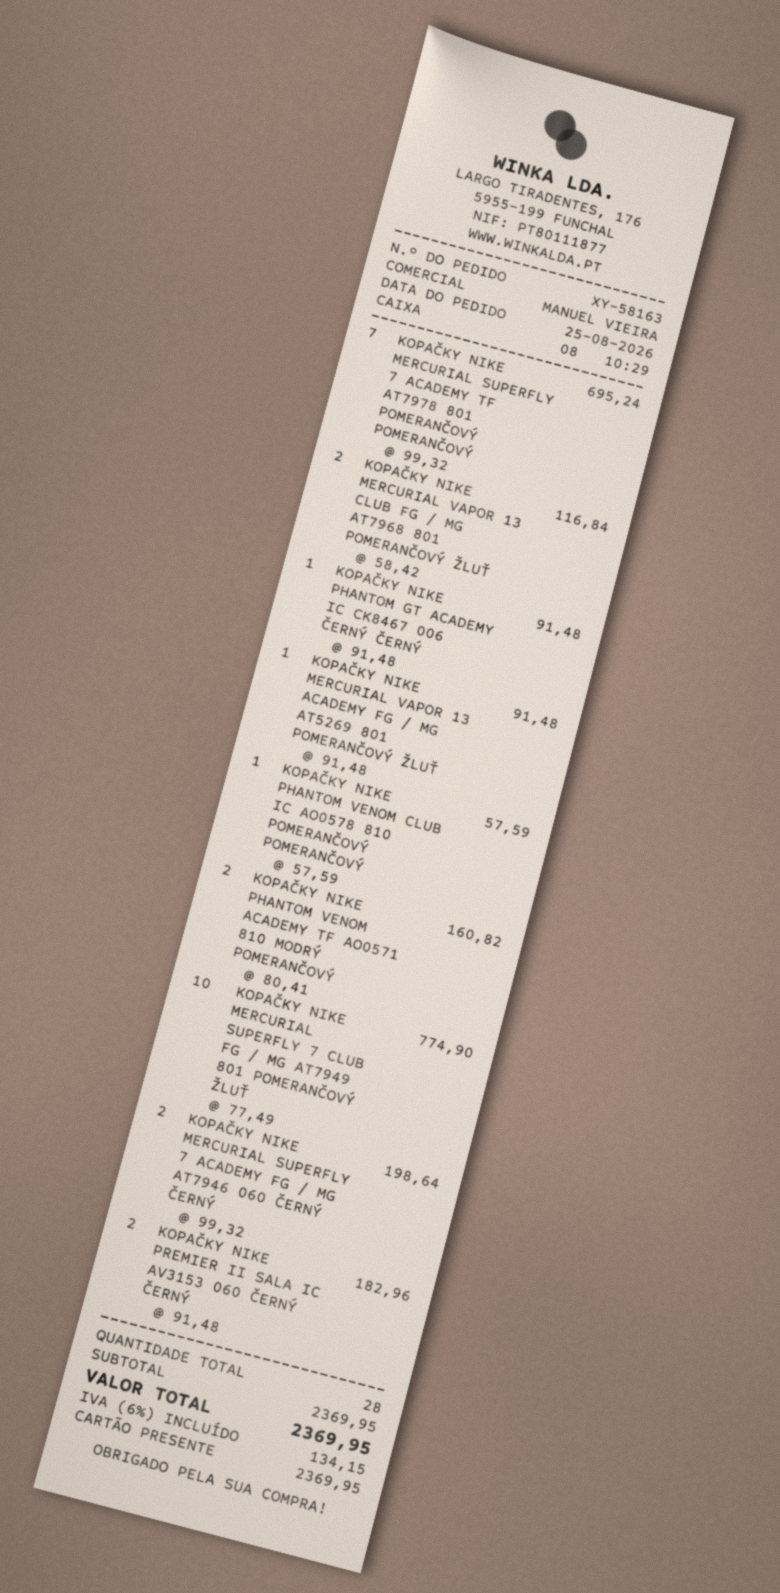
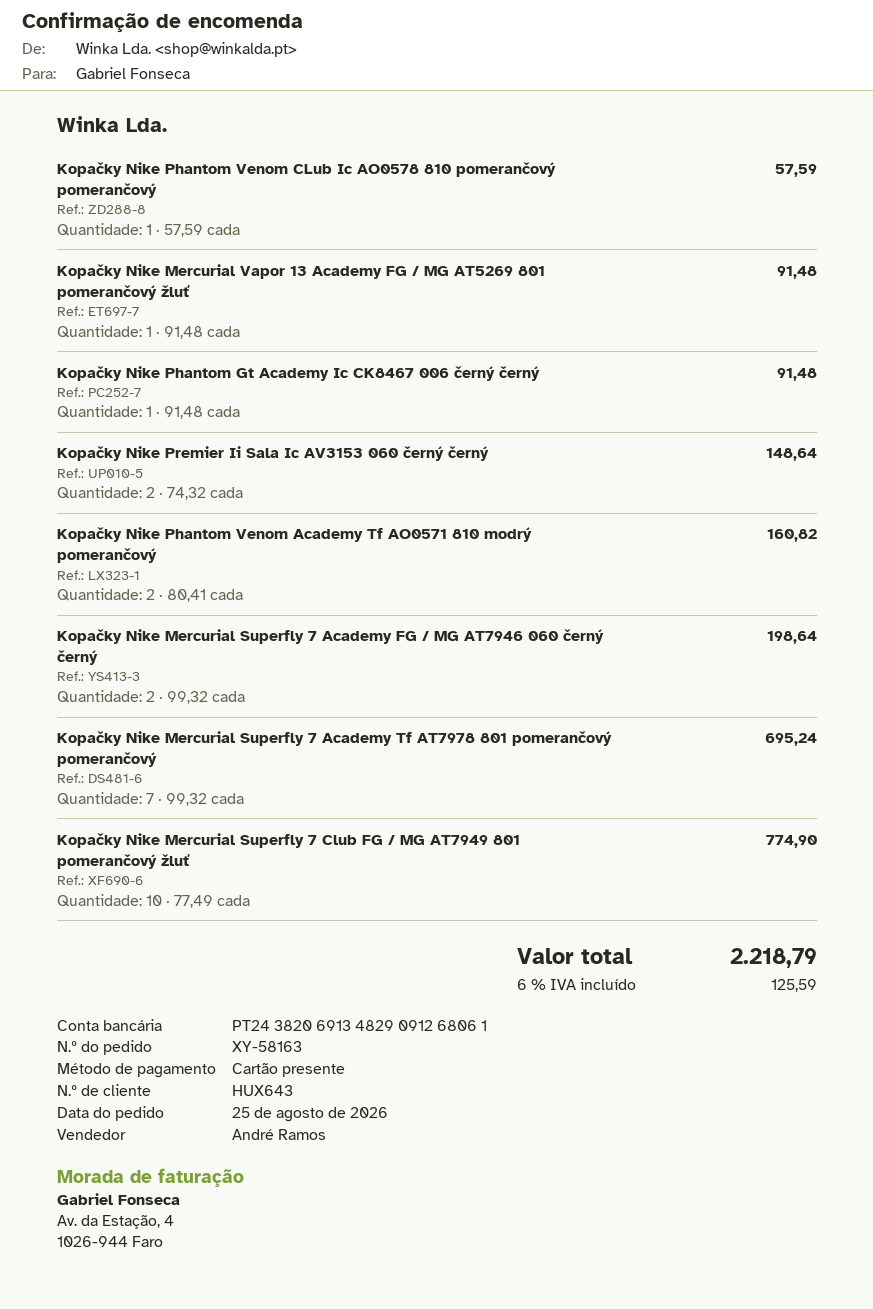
sales rep: MANUEL VIEIRA -> André Ramos
KOPAČKY NIKE MERCURIAL VAPOR 13 CLUB FG / MG AT7968 801 POMERANČOVÝ ŽLUŤ: 2 x 58.42 = 116.84 -> none
KOPAČKY NIKE PREMIER II SALA IC AV3153 060 ČERNÝ ČERNÝ: 2 x 91.48 = 182.96 -> 2 x 74.32 = 148.64
tax: 6% = 134.15 -> 6% = 125.59
total: 2369.95 -> 2218.79

